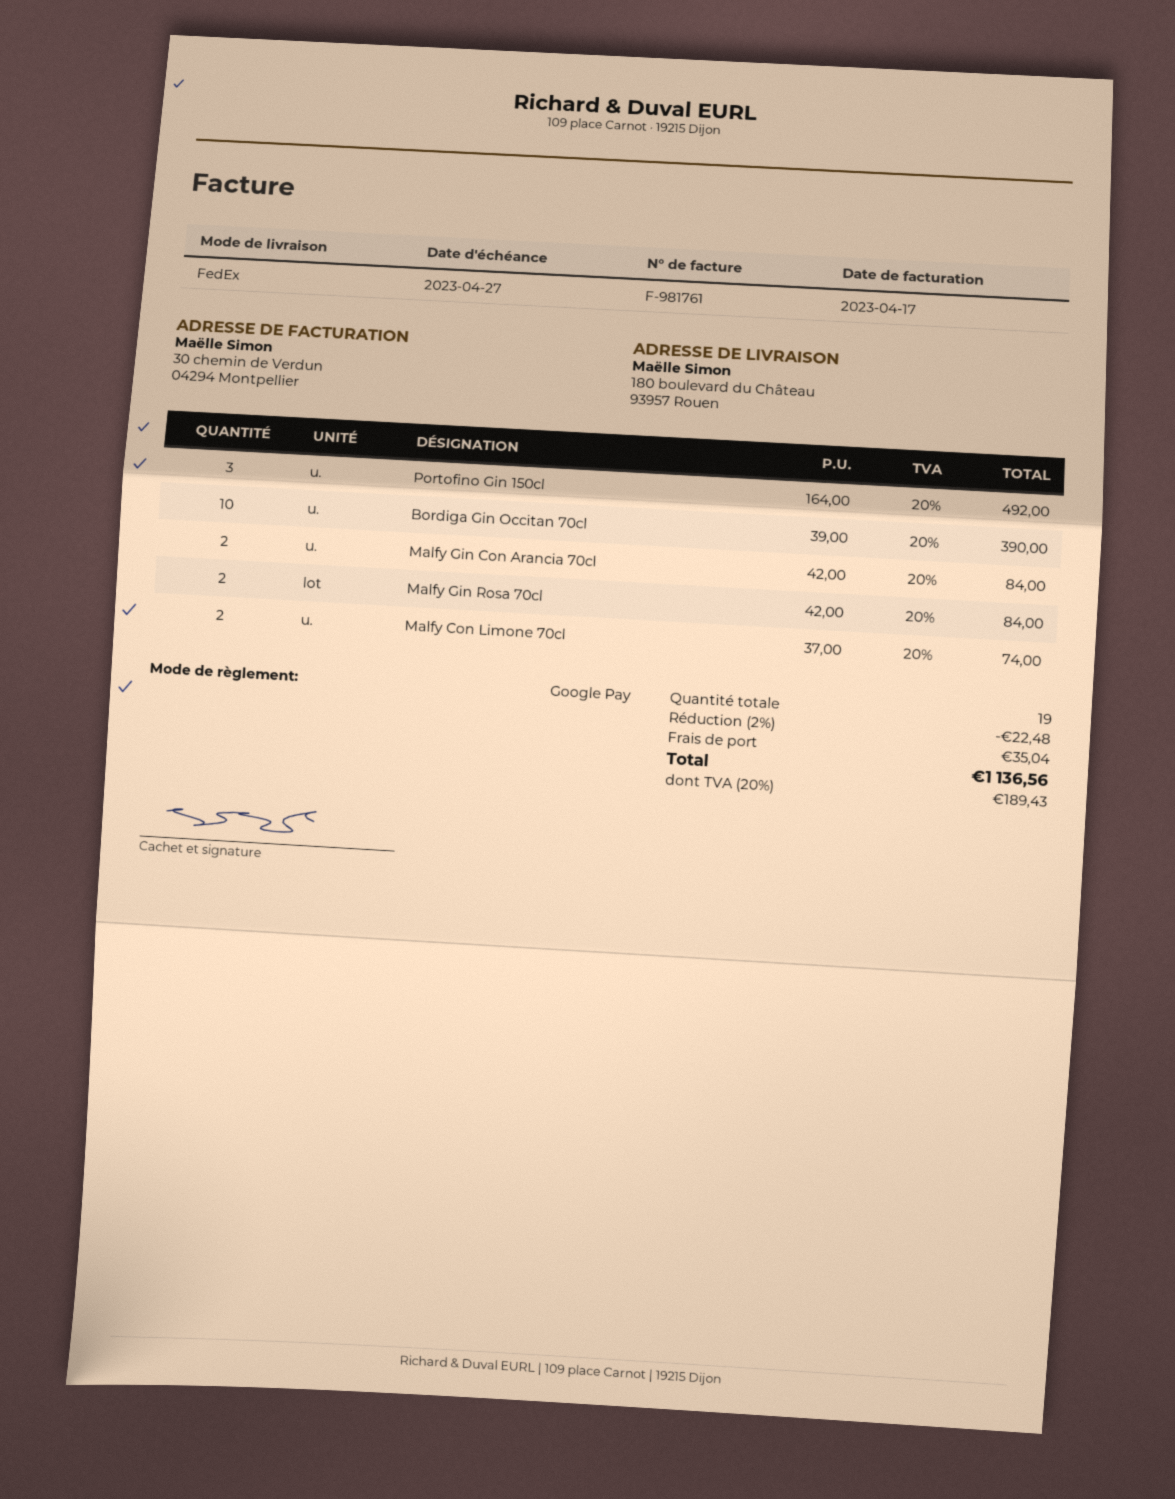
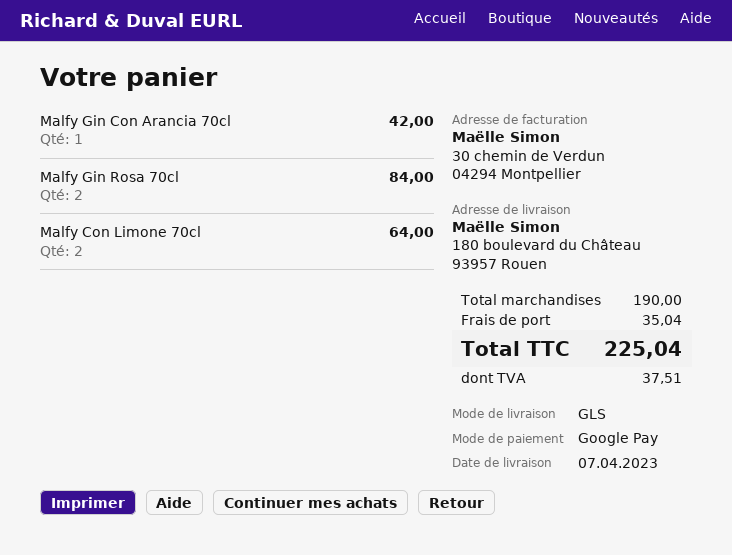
shipping method: FedEx -> GLS
Portofino Gin 150cl: 3 for 492.00 -> none
Bordiga Gin Occitan 70cl: 10 for 390.00 -> none
Malfy Gin Con Arancia 70cl: 2 for 84.00 -> 1 for 42.00
Malfy Con Limone 70cl: 2 for 74.00 -> 2 for 64.00
discount: 2% = 22.48 -> none
tax: 189.43 -> 37.51
total: 1136.56 -> 225.04

